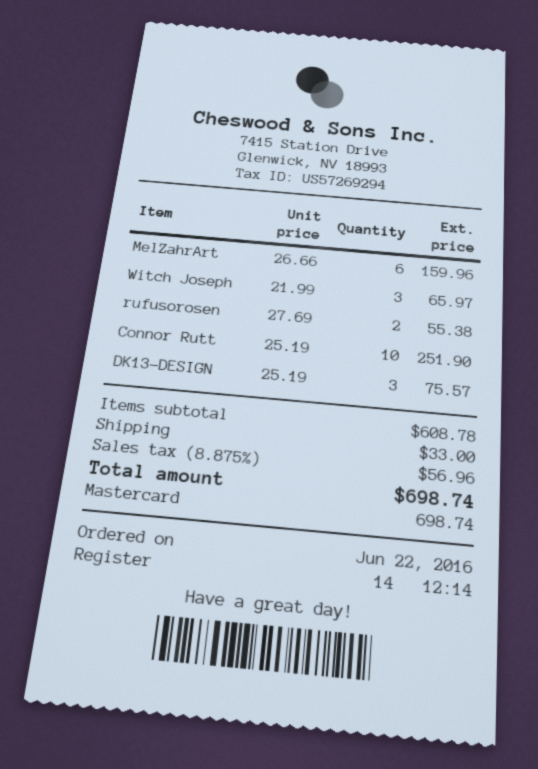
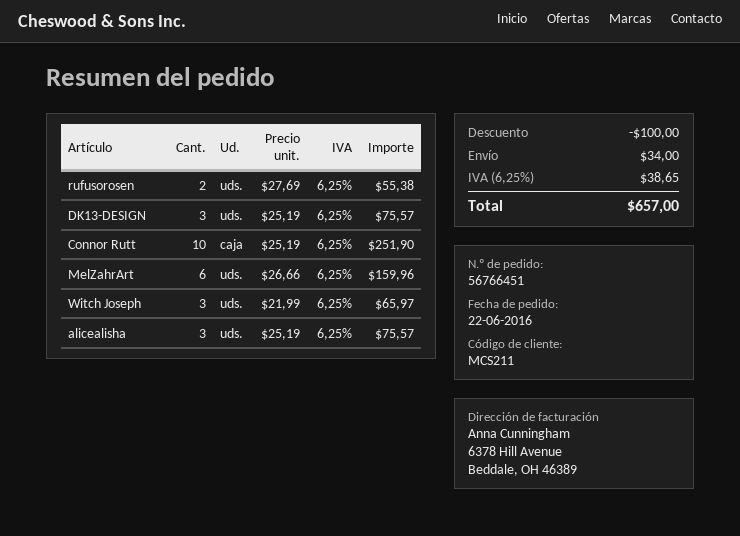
alicealisha: none -> 3 x 25.19 = 75.57
discount: none -> 100.00
shipping: 33.00 -> 34.00
tax: 8.875% = 56.96 -> 6.25% = 38.65
total: 698.74 -> 657.00

